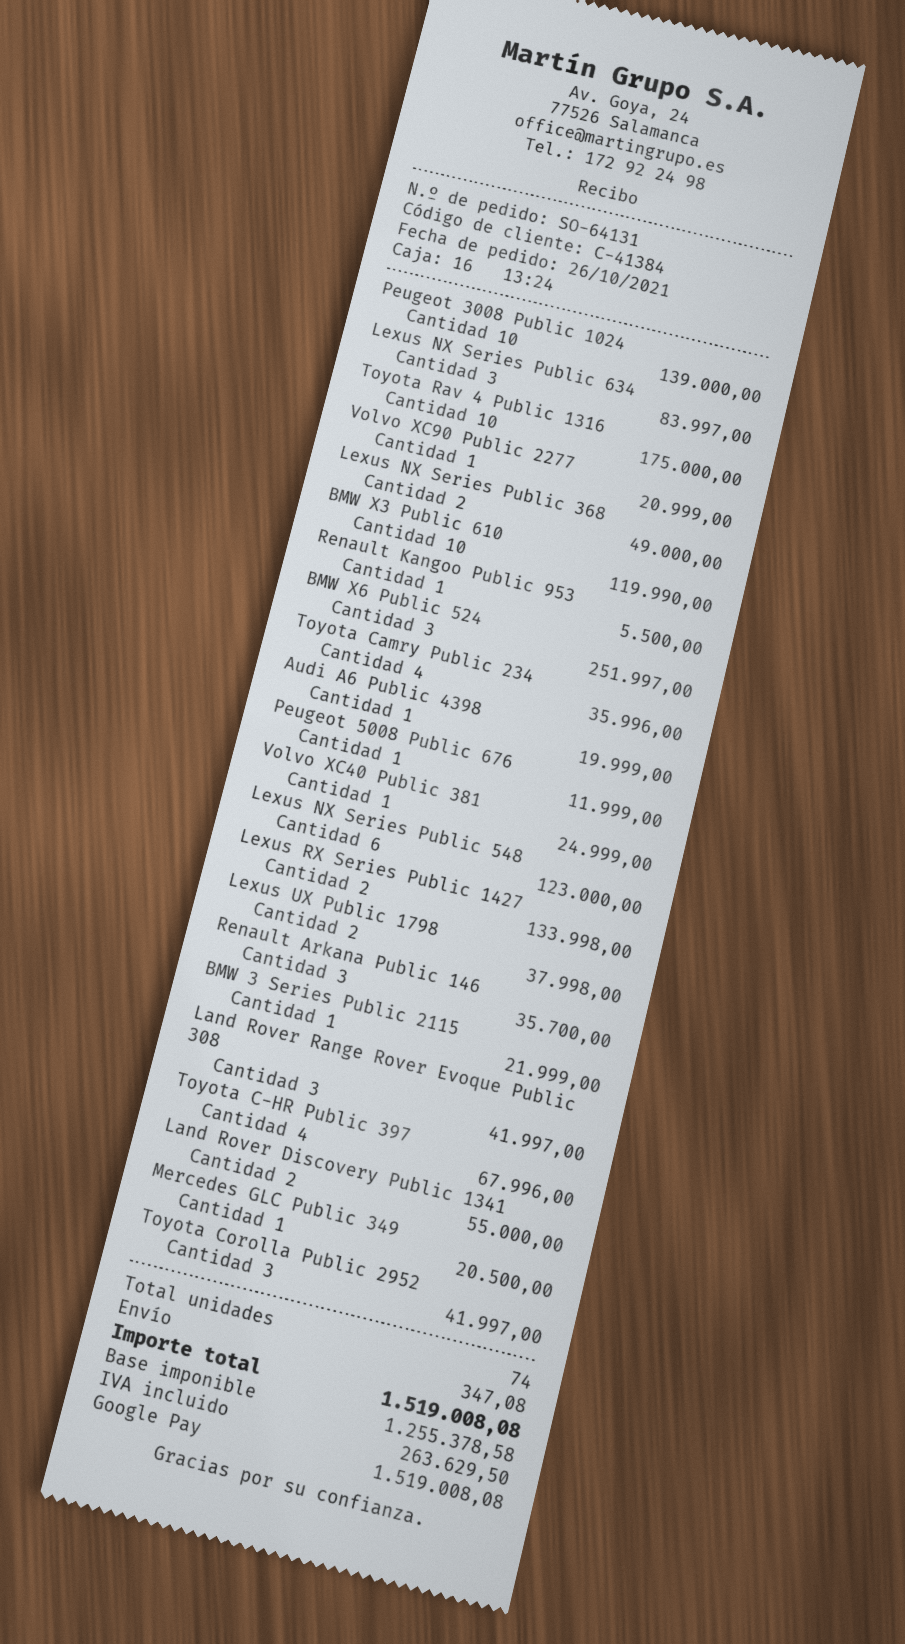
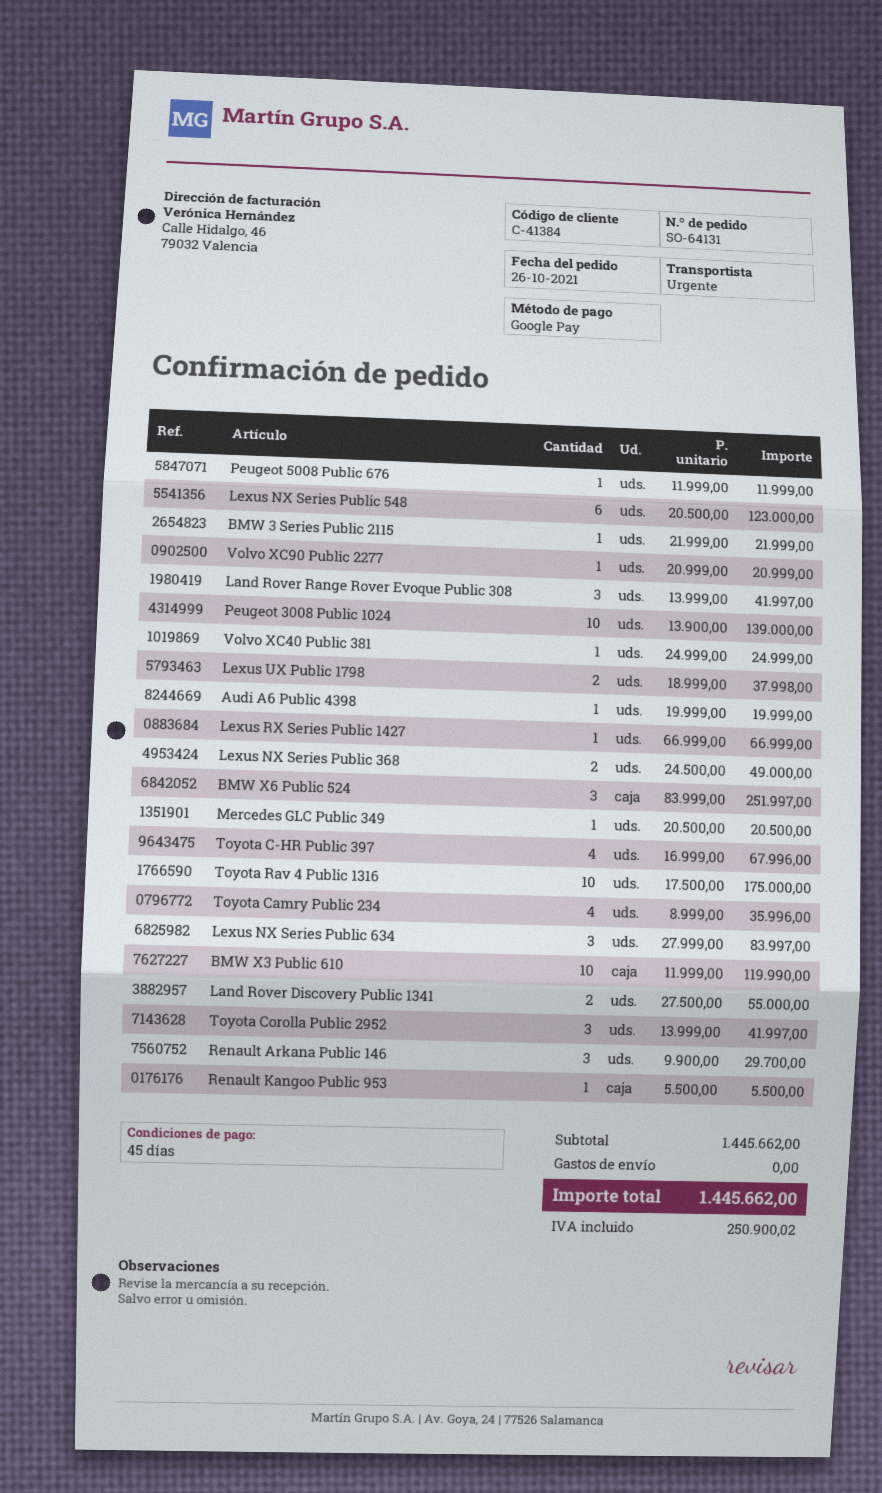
Lexus RX Series Public 1427: 2 for 133998.00 -> 1 for 66999.00
Renault Arkana Public 146: 3 for 35700.00 -> 3 for 29700.00
shipping: 347.08 -> 0.00
tax: 263629.50 -> 250900.02
total: 1519008.08 -> 1445662.00

